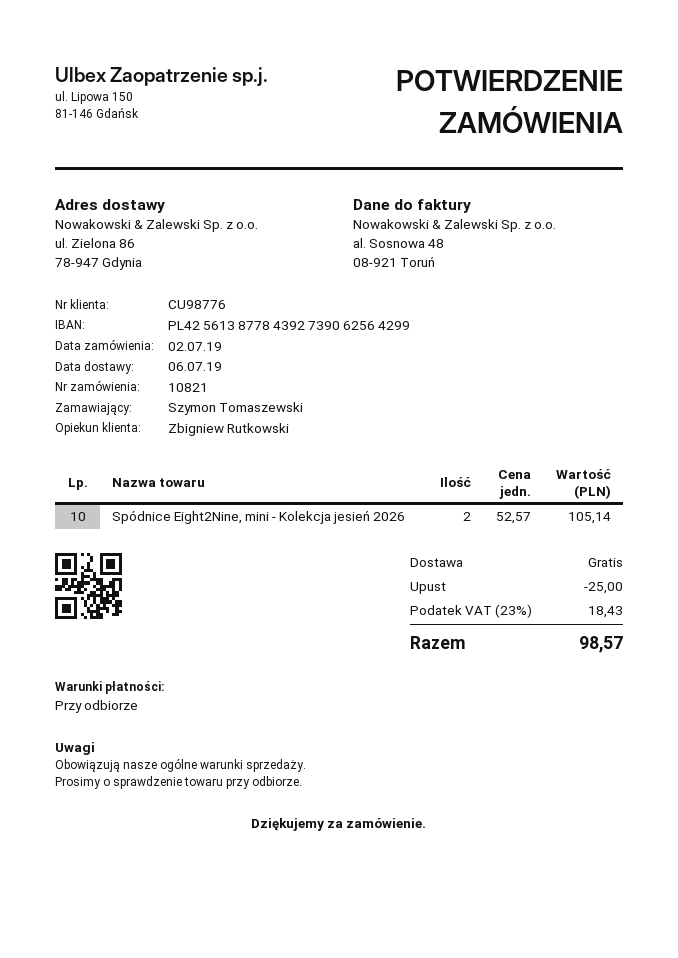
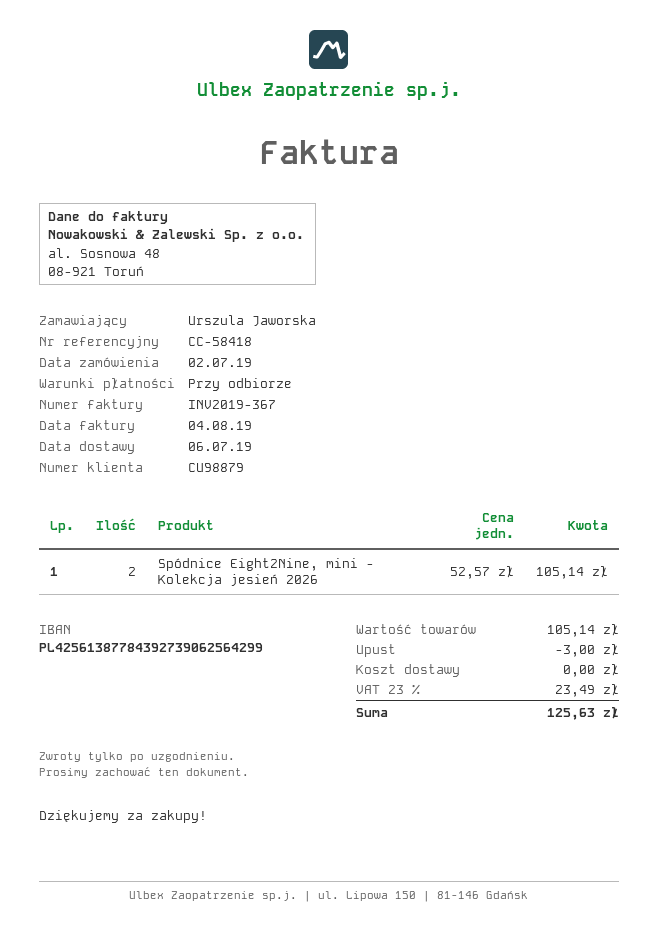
customer number: CU98776 -> CU98879
ordered by: Szymon Tomaszewski -> Urszula Jaworska
discount: 25.00 -> 3.00
tax: 23% = 18.43 -> 23% = 23.49
total: 98.57 -> 125.63

